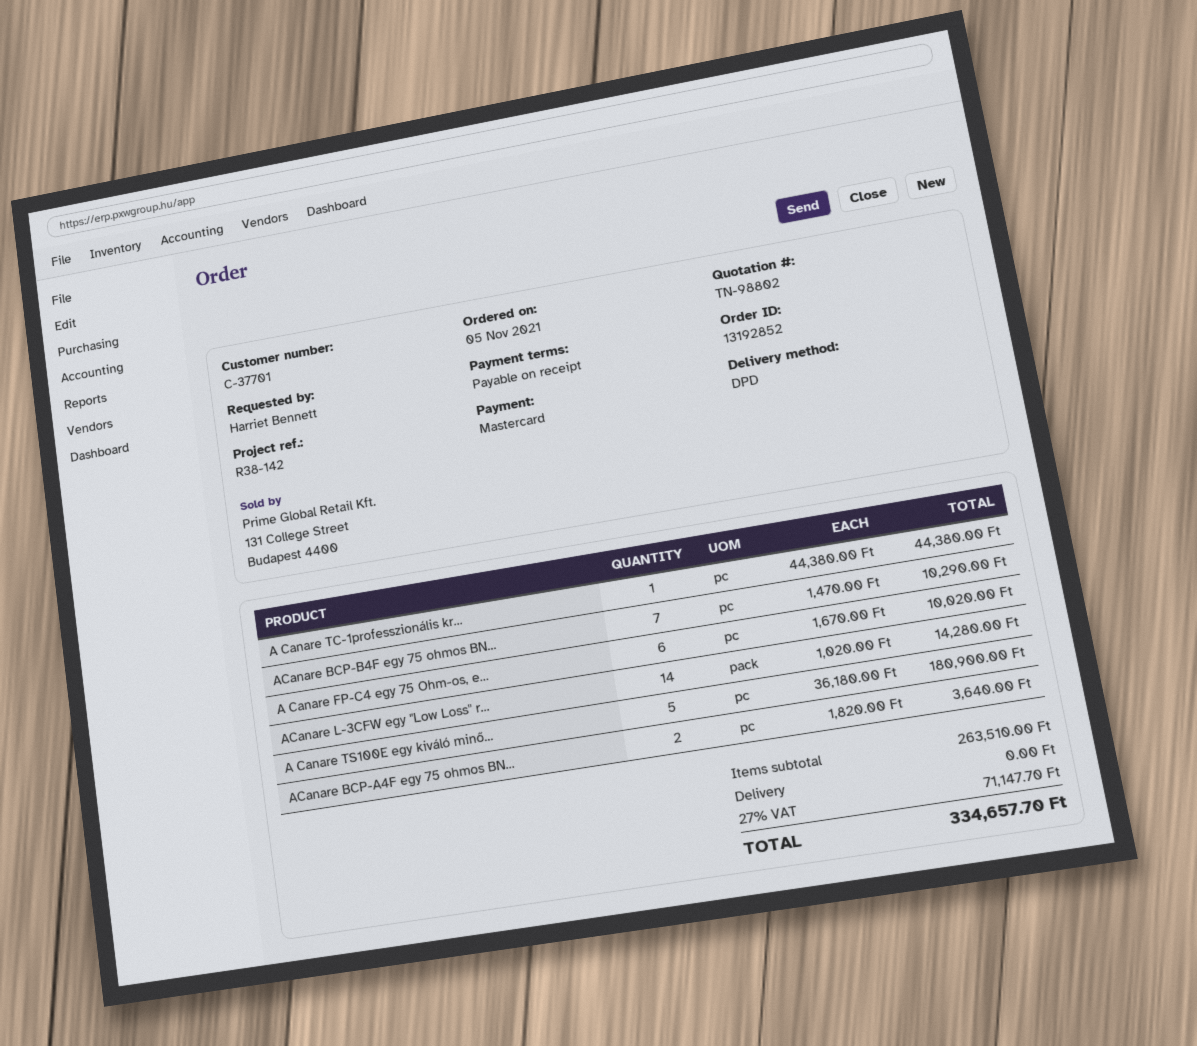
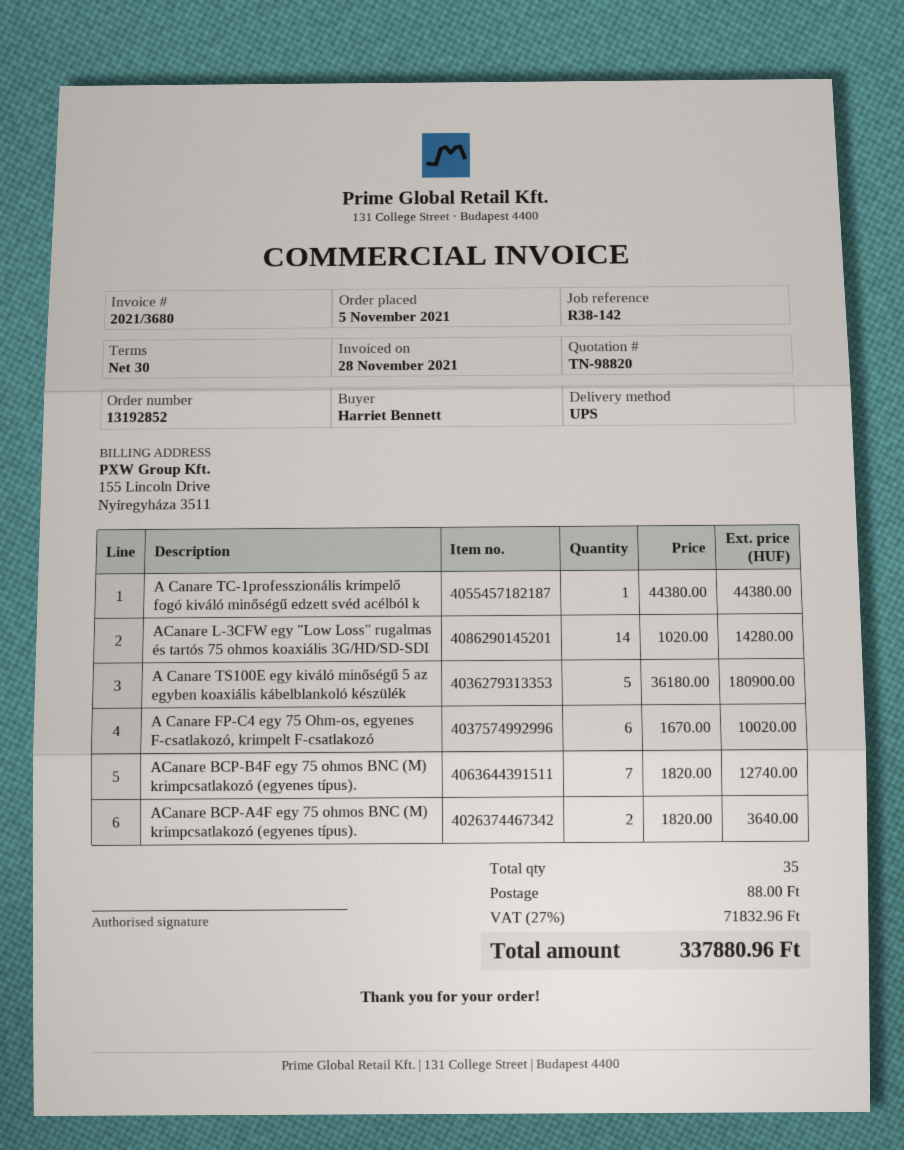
quote number: TN-98802 -> TN-98820
payment terms: on receipt -> 30 days
shipping method: DPD -> UPS
ACanare BCP-B4F egy 75 ohmos BN...: 7 x 1470.00 = 10290.00 -> 7 x 1820.00 = 12740.00
shipping: 0.00 -> 88.00
tax: 27% = 71147.70 -> 27% = 71832.96
total: 334657.70 -> 337880.96

